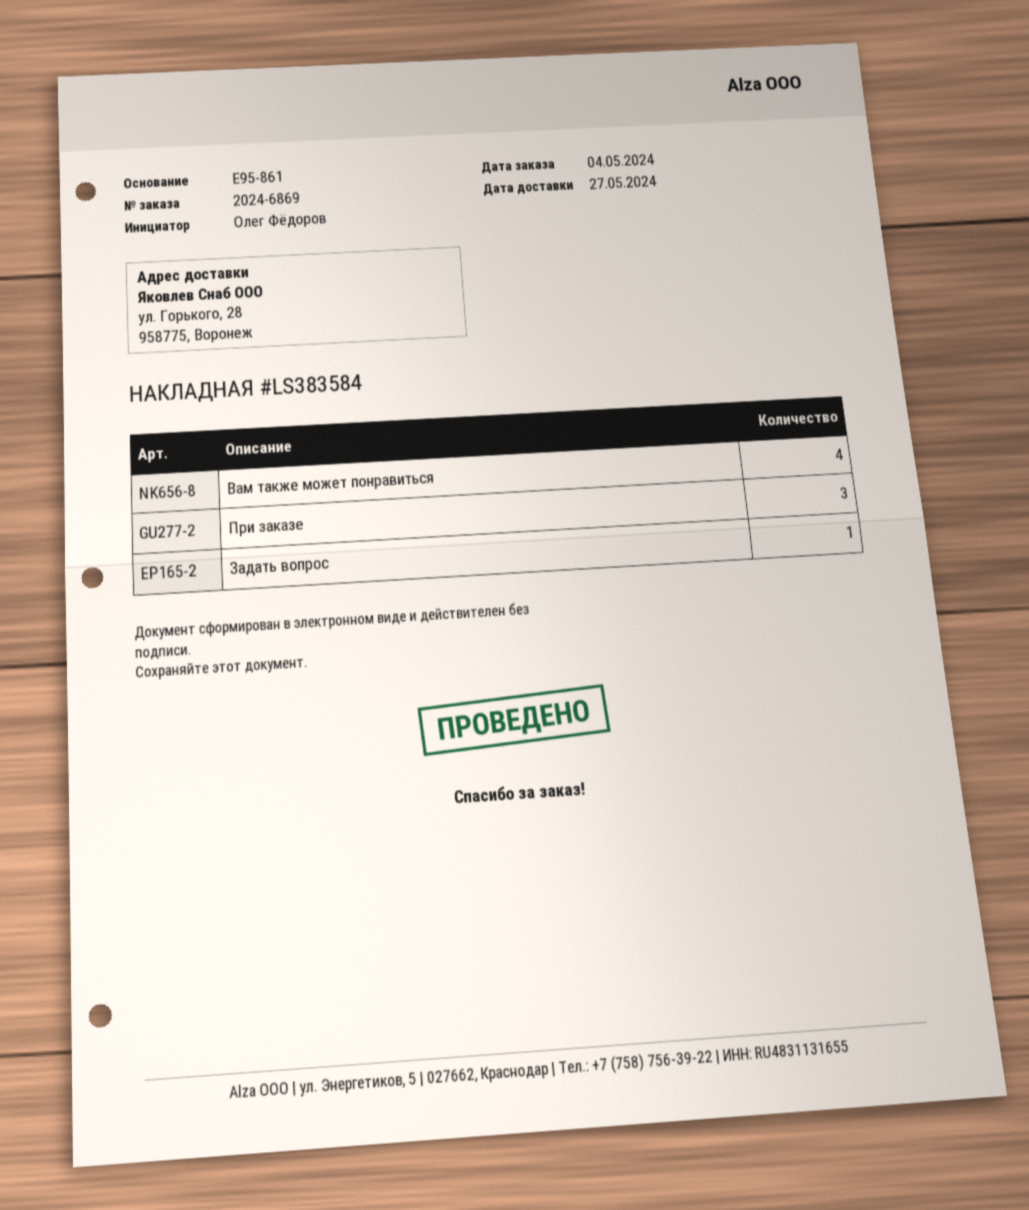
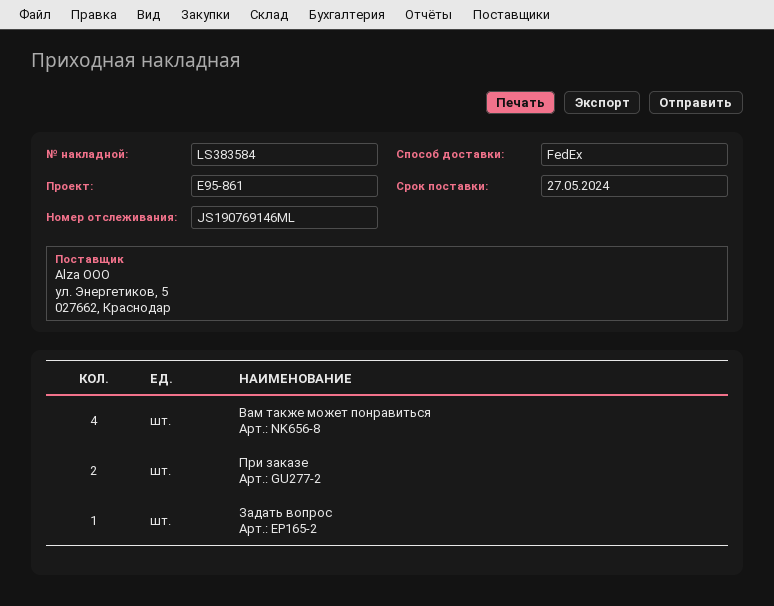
При заказе: 3 -> 2

